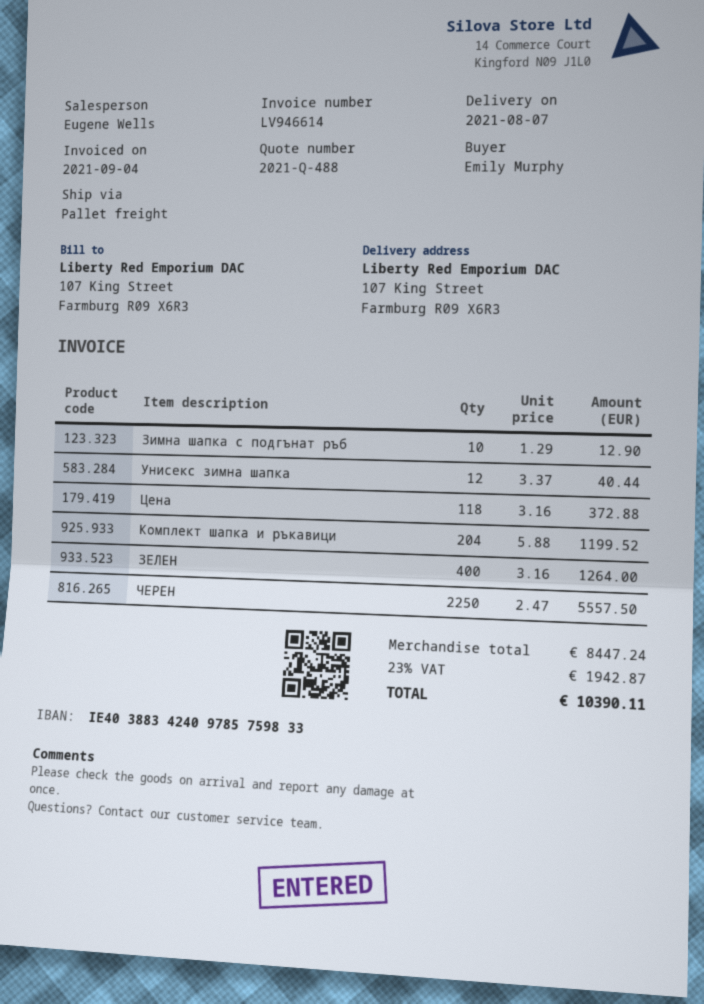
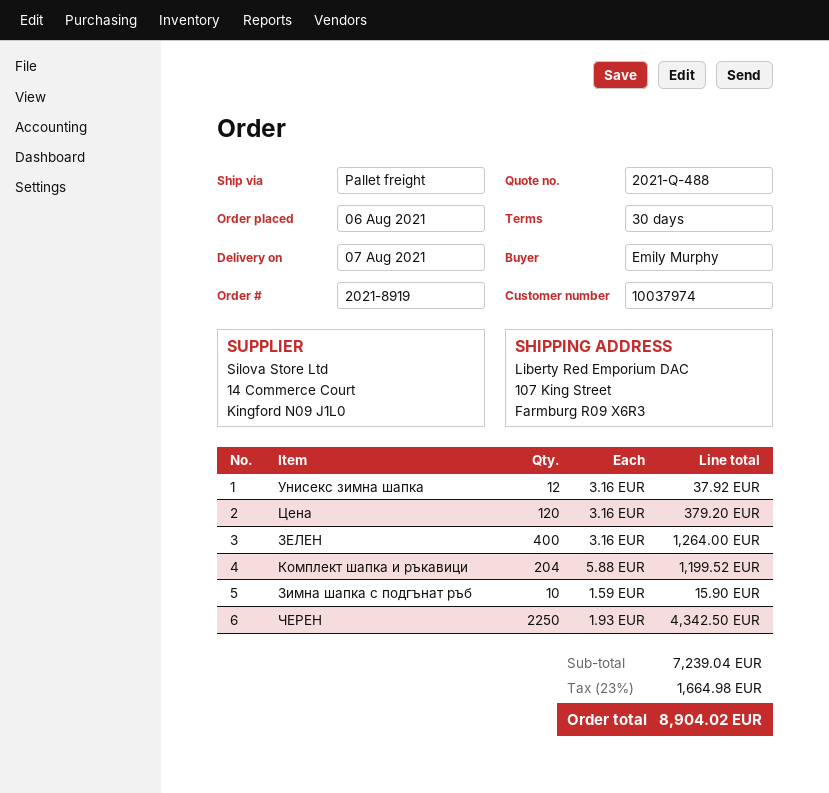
Зимна шапка с подгънат ръб: 10 x 1.29 = 12.90 -> 10 x 1.59 = 15.90
Унисекс зимна шапка: 12 x 3.37 = 40.44 -> 12 x 3.16 = 37.92
Цена: 118 x 3.16 = 372.88 -> 120 x 3.16 = 379.20
ЧЕРЕН: 2250 x 2.47 = 5557.50 -> 2250 x 1.93 = 4342.50
subtotal: 8447.24 -> 7239.04
tax: 23% = 1942.87 -> 23% = 1664.98
total: 10390.11 -> 8904.02

